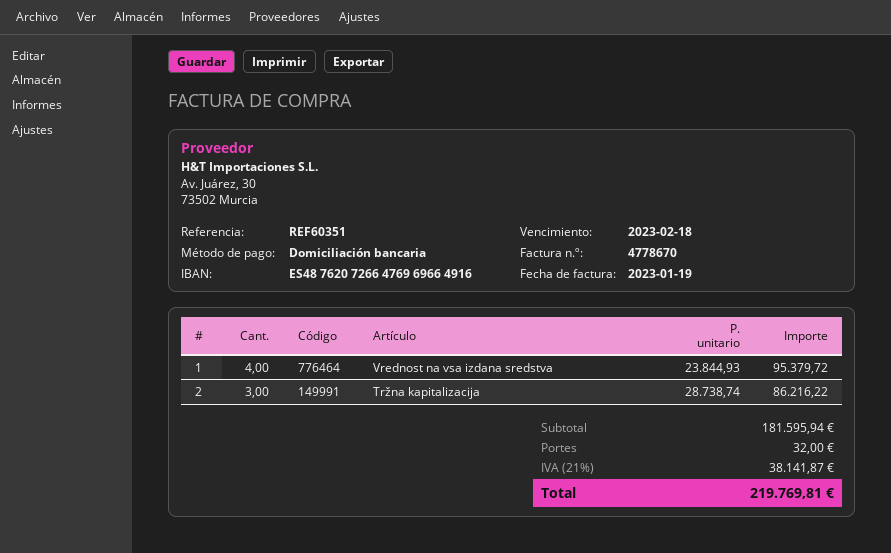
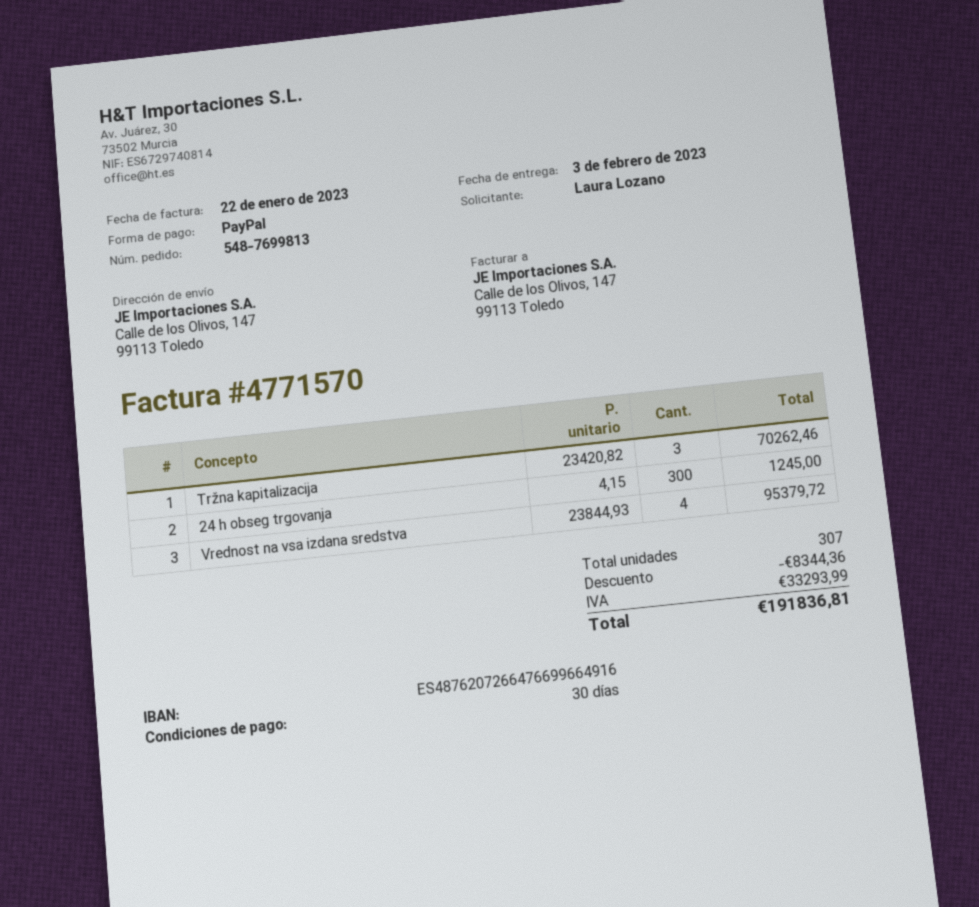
invoice number: 4778670 -> 4771570
invoice date: 2023-01-19 -> 2023-01-22
payment method: direct debit -> PayPal
bank account: ES4876207266476969664916 -> ES4876207266476699664916
Tržna kapitalizacija: 3 x 28738.74 = 86216.22 -> 3 x 23420.82 = 70262.46
24 h obseg trgovanja: none -> 300 x 4.15 = 1245.00
discount: none -> 8344.36
shipping: 32.00 -> none
tax: 38141.87 -> 33293.99
total: 219769.81 -> 191836.81

